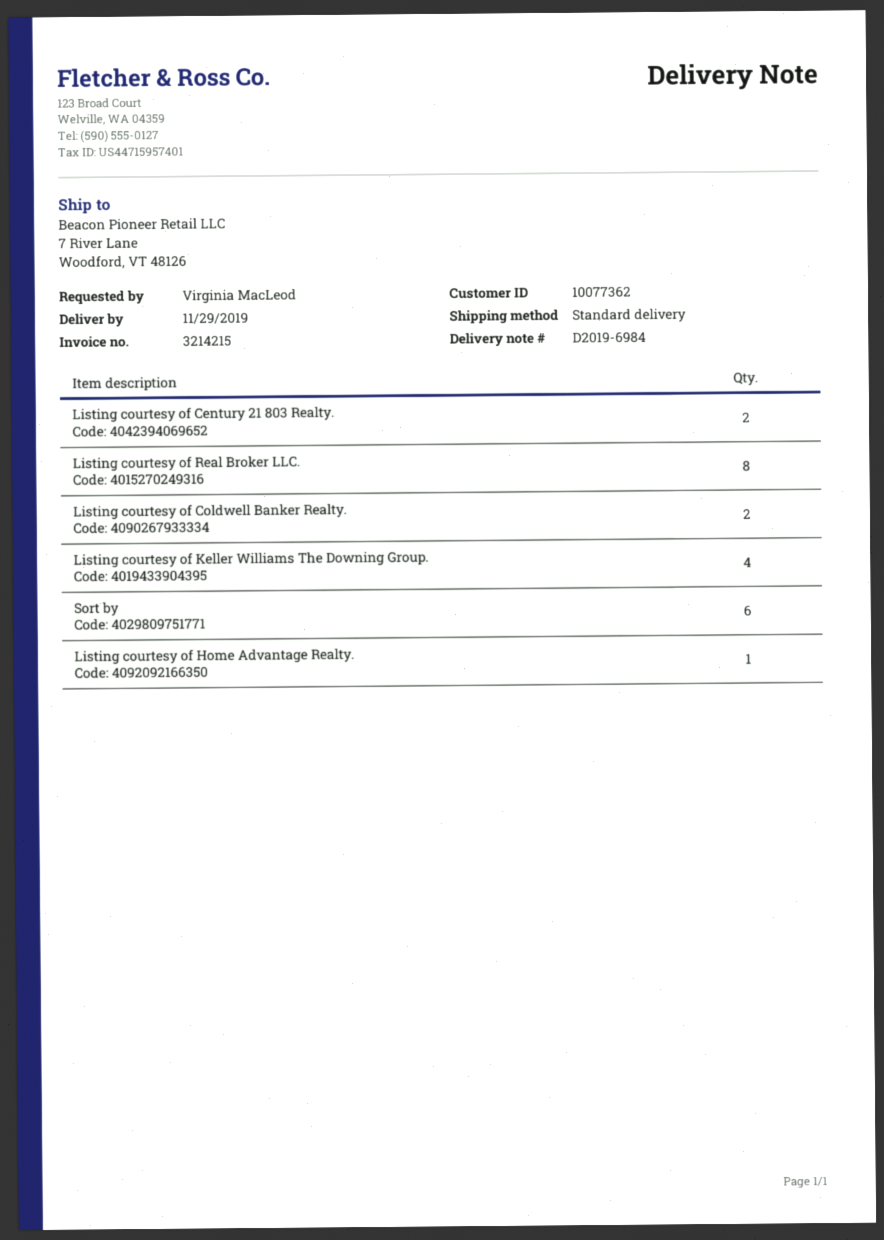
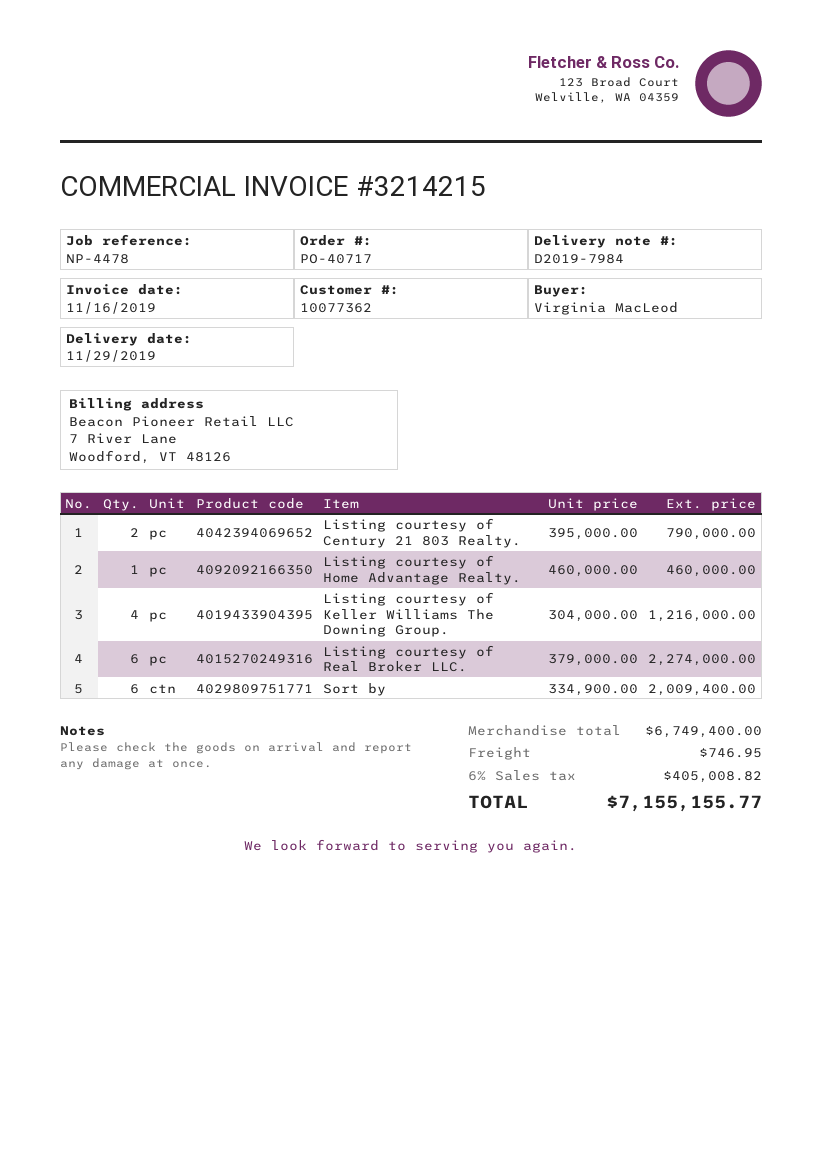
delivery note number: D2019-6984 -> D2019-7984
Listing courtesy of Real Broker LLC.: 8 -> 6
Listing courtesy of Coldwell Banker Realty.: 2 -> none

